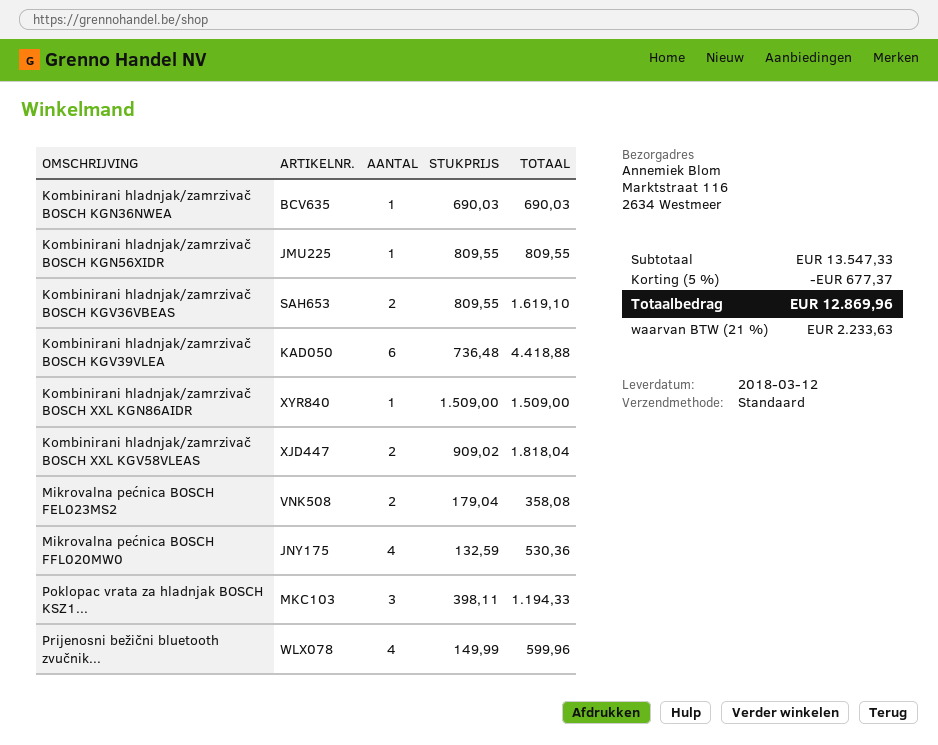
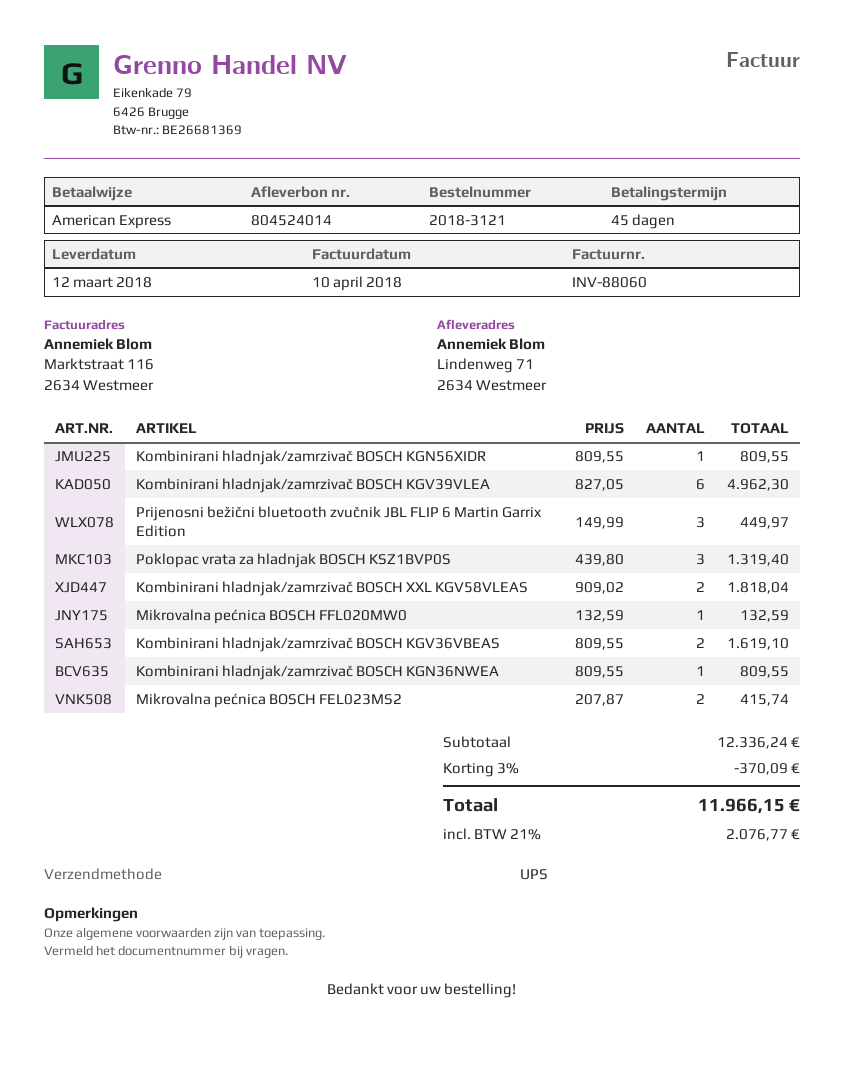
shipping method: standard -> UPS
ship to: Marktstraat 116, 2634 Westmeer -> Lindenweg 71, 2634 Westmeer
Kombinirani hladnjak/zamrzivač BOSCH KGN36NWEA: 1 x 690.03 = 690.03 -> 1 x 809.55 = 809.55
Kombinirani hladnjak/zamrzivač BOSCH KGV39VLEA: 6 x 736.48 = 4418.88 -> 6 x 827.05 = 4962.30
Kombinirani hladnjak/zamrzivač BOSCH XXL KGN86AIDR: 1 x 1509.00 = 1509.00 -> none
Mikrovalna pećnica BOSCH FEL023MS2: 2 x 179.04 = 358.08 -> 2 x 207.87 = 415.74
Mikrovalna pećnica BOSCH FFL020MW0: 4 x 132.59 = 530.36 -> 1 x 132.59 = 132.59
Poklopac vrata za hladnjak BOSCH KSZ1...: 3 x 398.11 = 1194.33 -> 3 x 439.80 = 1319.40
Prijenosni bežični bluetooth zvučnik...: 4 x 149.99 = 599.96 -> 3 x 149.99 = 449.97
subtotal: 13547.33 -> 12336.24
discount: 5% = 677.37 -> 3% = 370.09
tax: 21% = 2233.63 -> 21% = 2076.77
total: 12869.96 -> 11966.15

